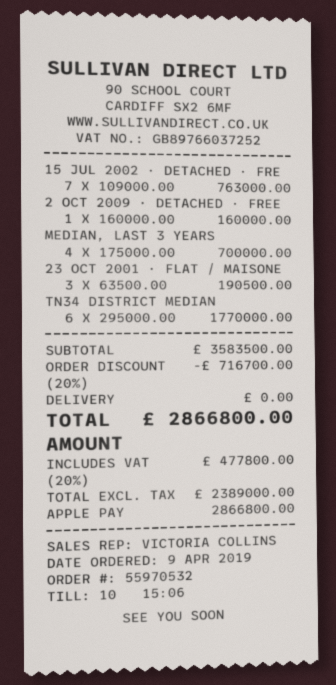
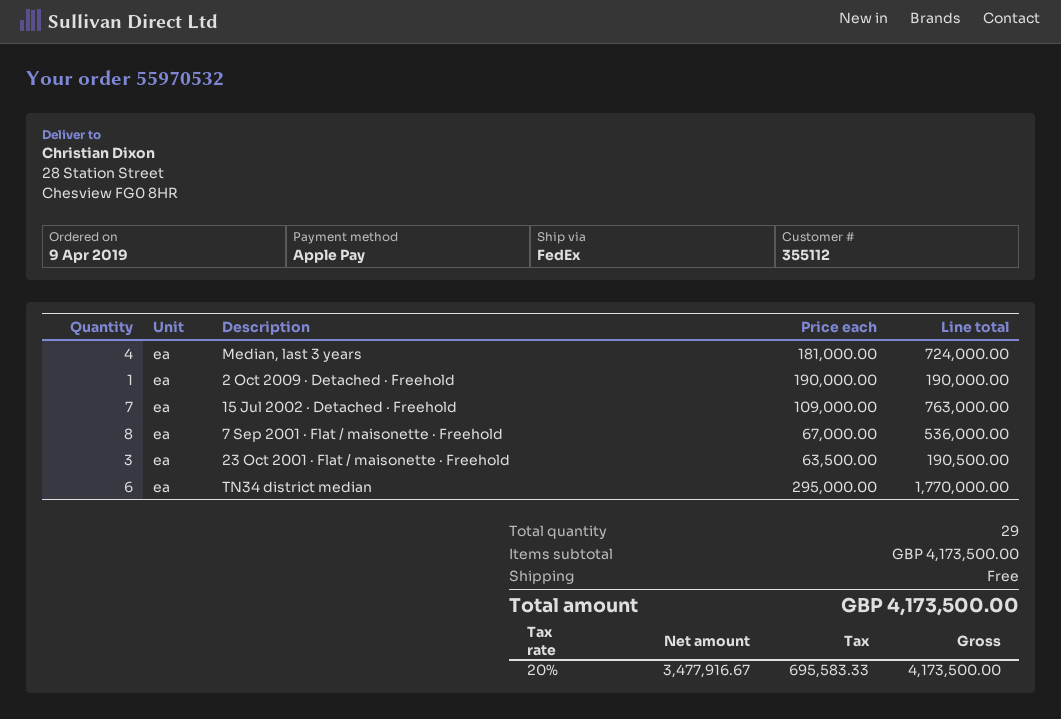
2 OCT 2009 · DETACHED · FREE: 1 x 160000.00 = 160000.00 -> 1 x 190000.00 = 190000.00
MEDIAN, LAST 3 YEARS: 4 x 175000.00 = 700000.00 -> 4 x 181000.00 = 724000.00
7 Sep 2001 · Flat / maisonette · Freehold: none -> 8 x 67000.00 = 536000.00
subtotal: 3583500.00 -> 4173500.00
discount: 20% = 716700.00 -> none
net: 2389000.00 -> 3477916.67
tax: 20% = 477800.00 -> 20% = 695583.33
total: 2866800.00 -> 4173500.00

